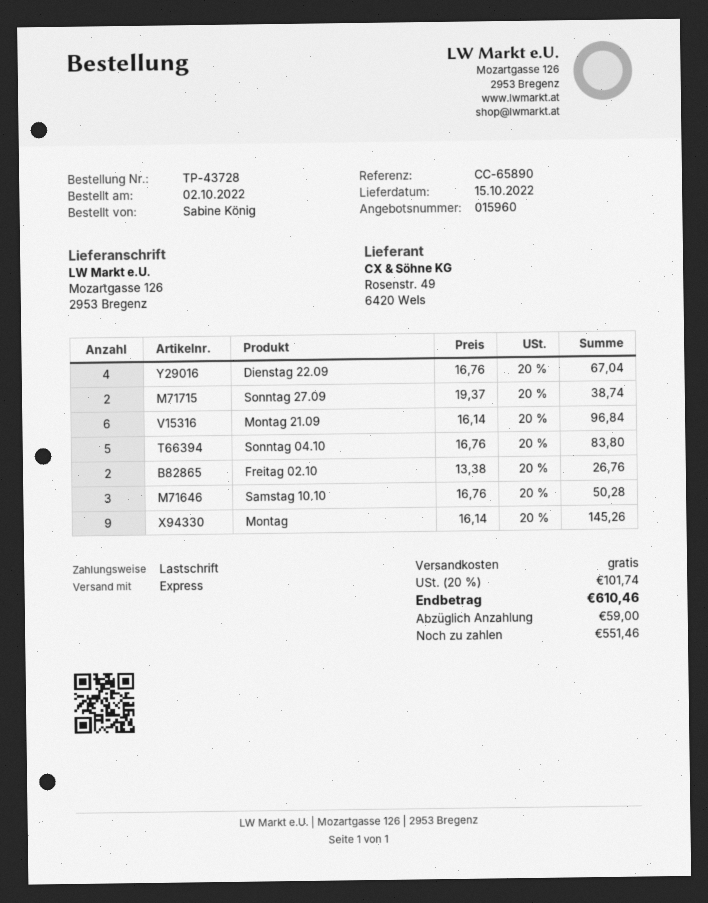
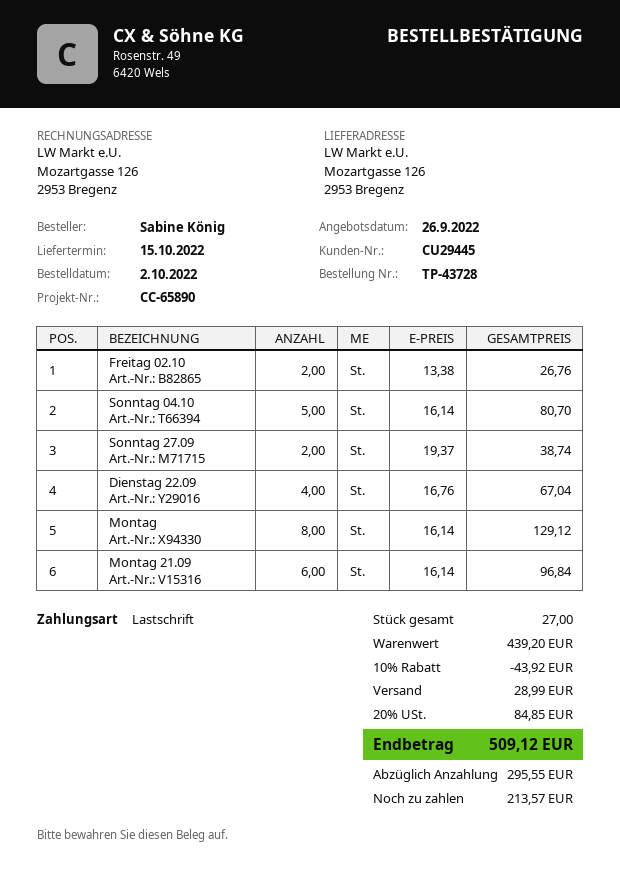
Sonntag 04.10: 5 x 16.76 = 83.80 -> 5 x 16.14 = 80.70
Samstag 10.10: 3 x 16.76 = 50.28 -> none
Montag: 9 x 16.14 = 145.26 -> 8 x 16.14 = 129.12
discount: none -> 10% = 43.92
shipping: 0.00 -> 28.99
tax: 20% = 101.74 -> 20% = 84.85
total: 610.46 -> 509.12
deposit: 59.00 -> 295.55
balance: 551.46 -> 213.57

